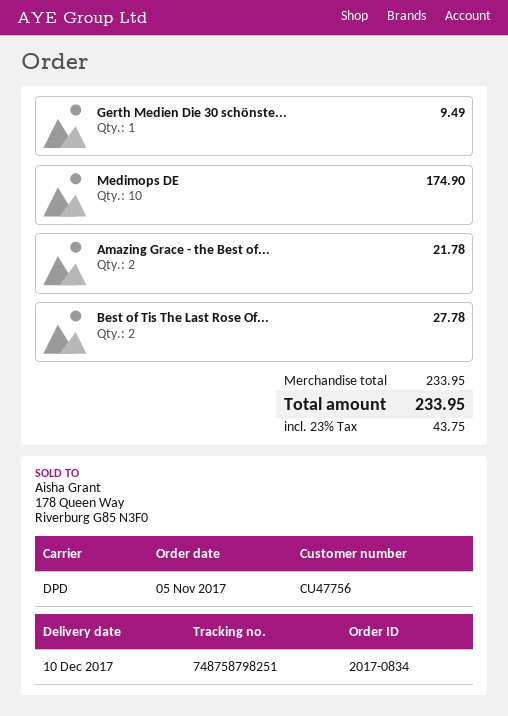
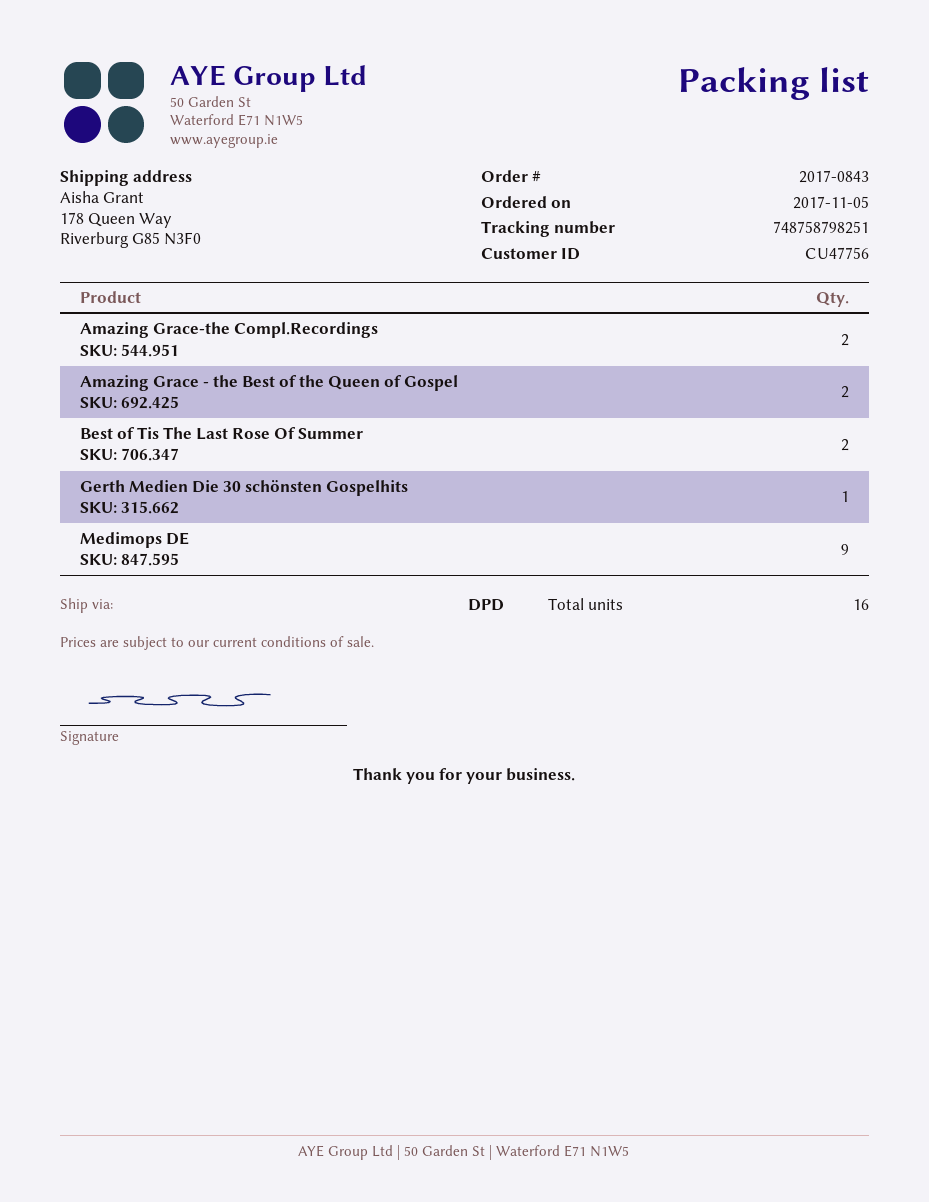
order number: 2017-0834 -> 2017-0843
Medimops DE: 10 -> 9
Amazing Grace-the Compl.Recordings: none -> 2

